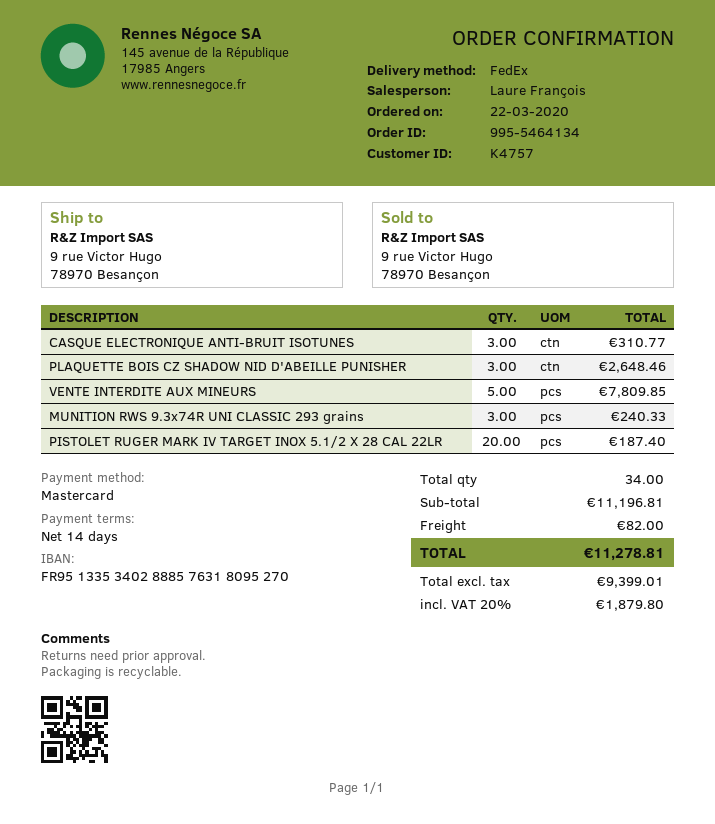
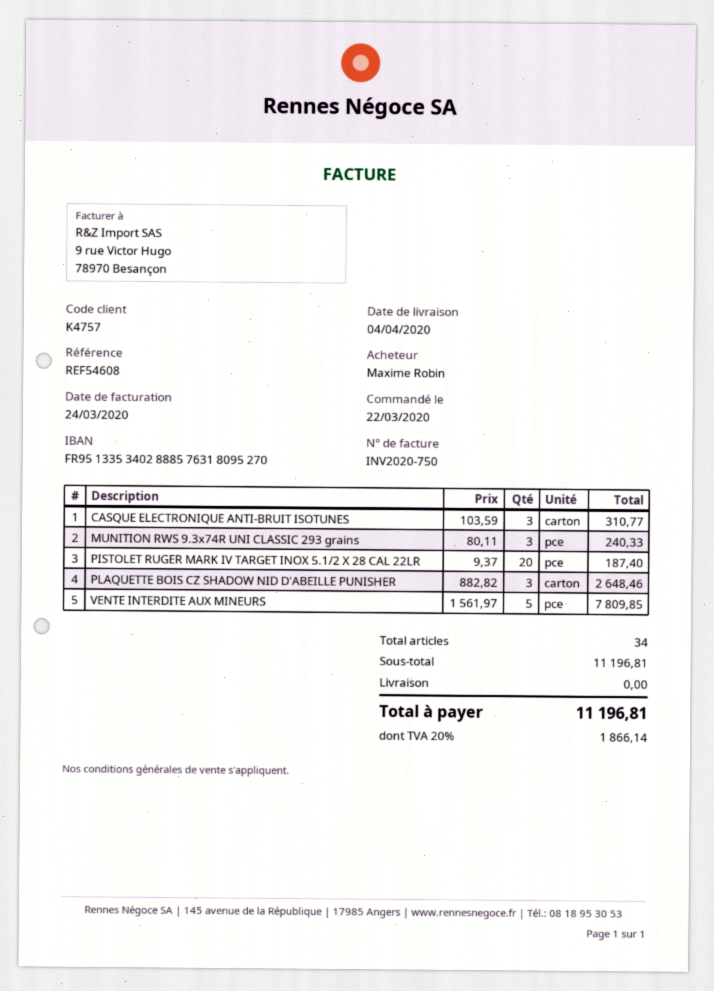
shipping: 82.00 -> 0.00
tax: 20% = 1879.80 -> 20% = 1866.14
total: 11278.81 -> 11196.81

